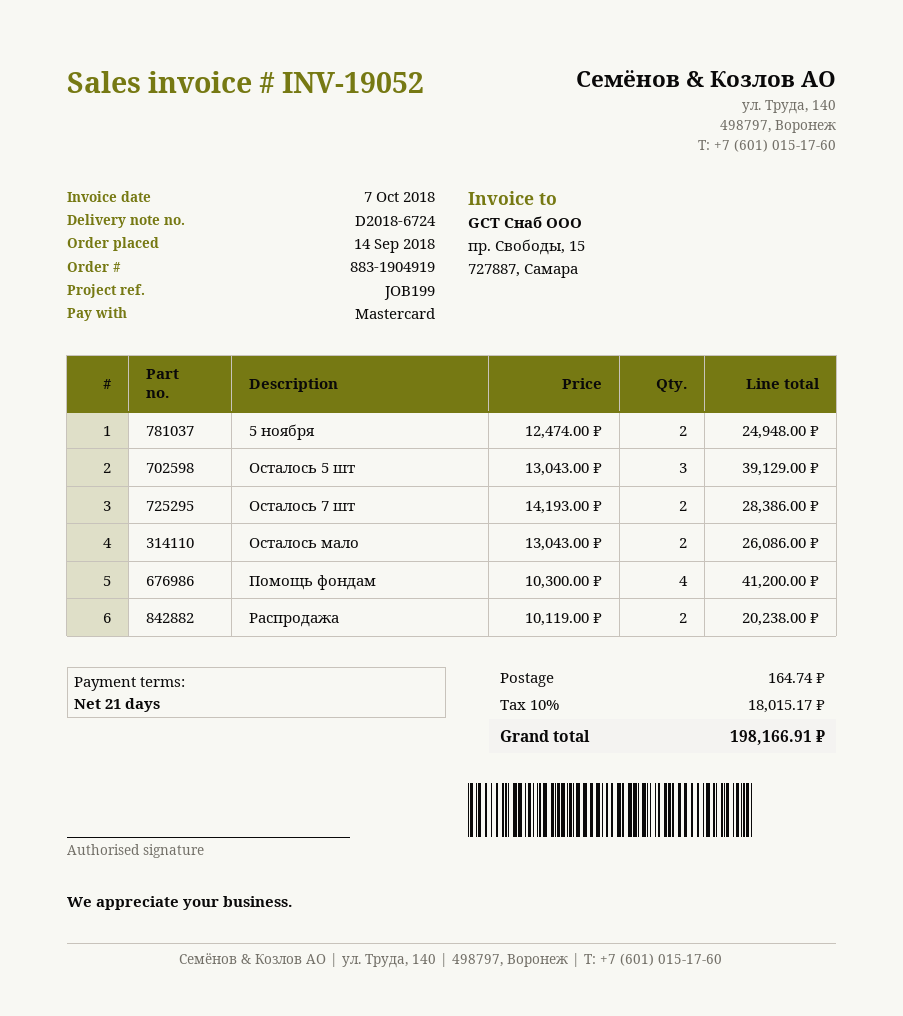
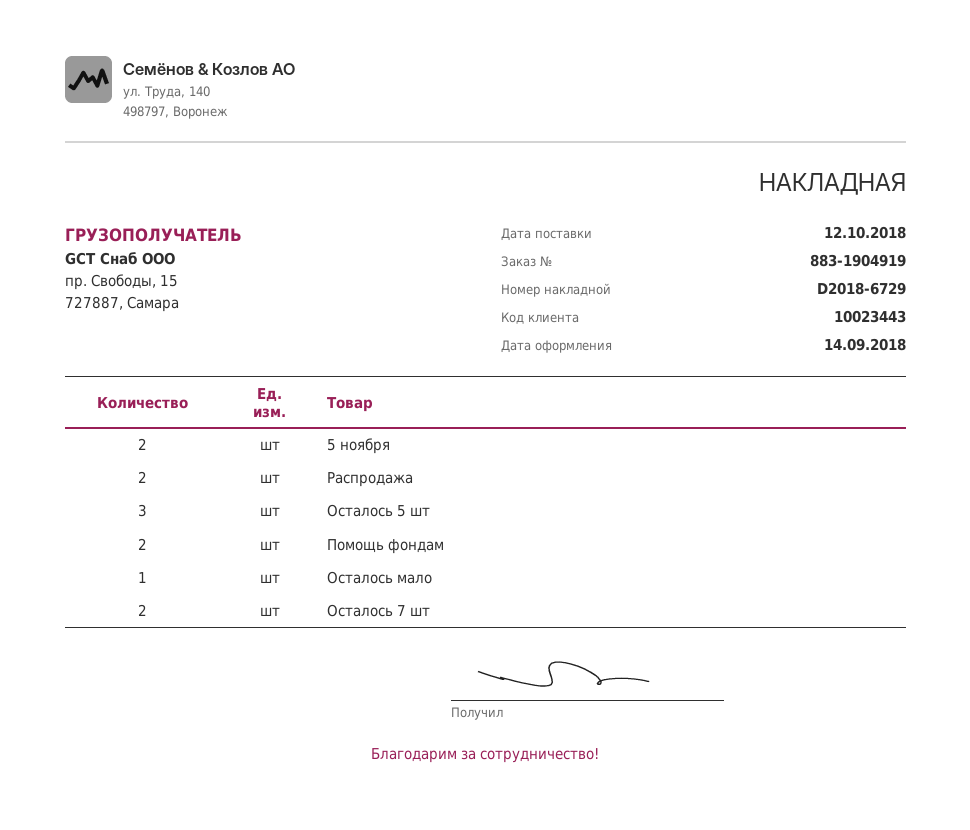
delivery note number: D2018-6724 -> D2018-6729
Осталось мало: 2 -> 1
Помощь фондам: 4 -> 2

